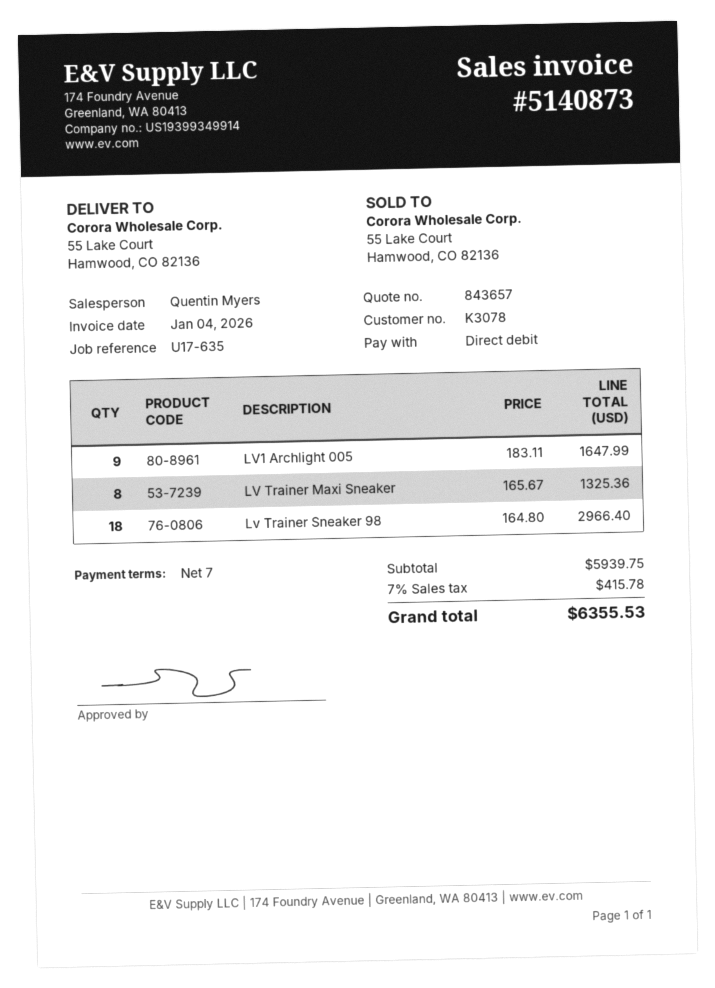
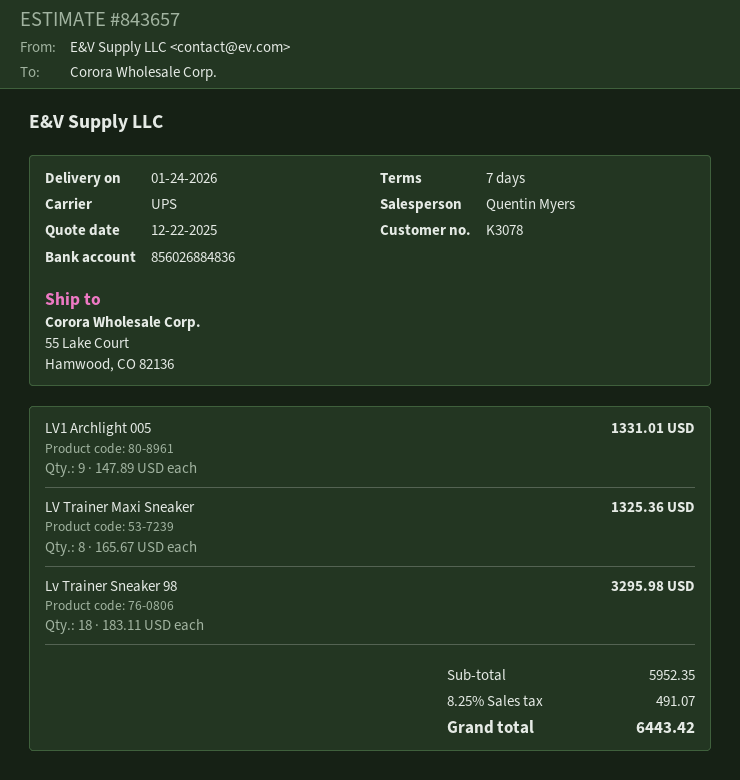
LV1 Archlight 005: 9 x 183.11 = 1647.99 -> 9 x 147.89 = 1331.01
Lv Trainer Sneaker 98: 18 x 164.80 = 2966.40 -> 18 x 183.11 = 3295.98
subtotal: 5939.75 -> 5952.35
tax: 7% = 415.78 -> 8.25% = 491.07
total: 6355.53 -> 6443.42

